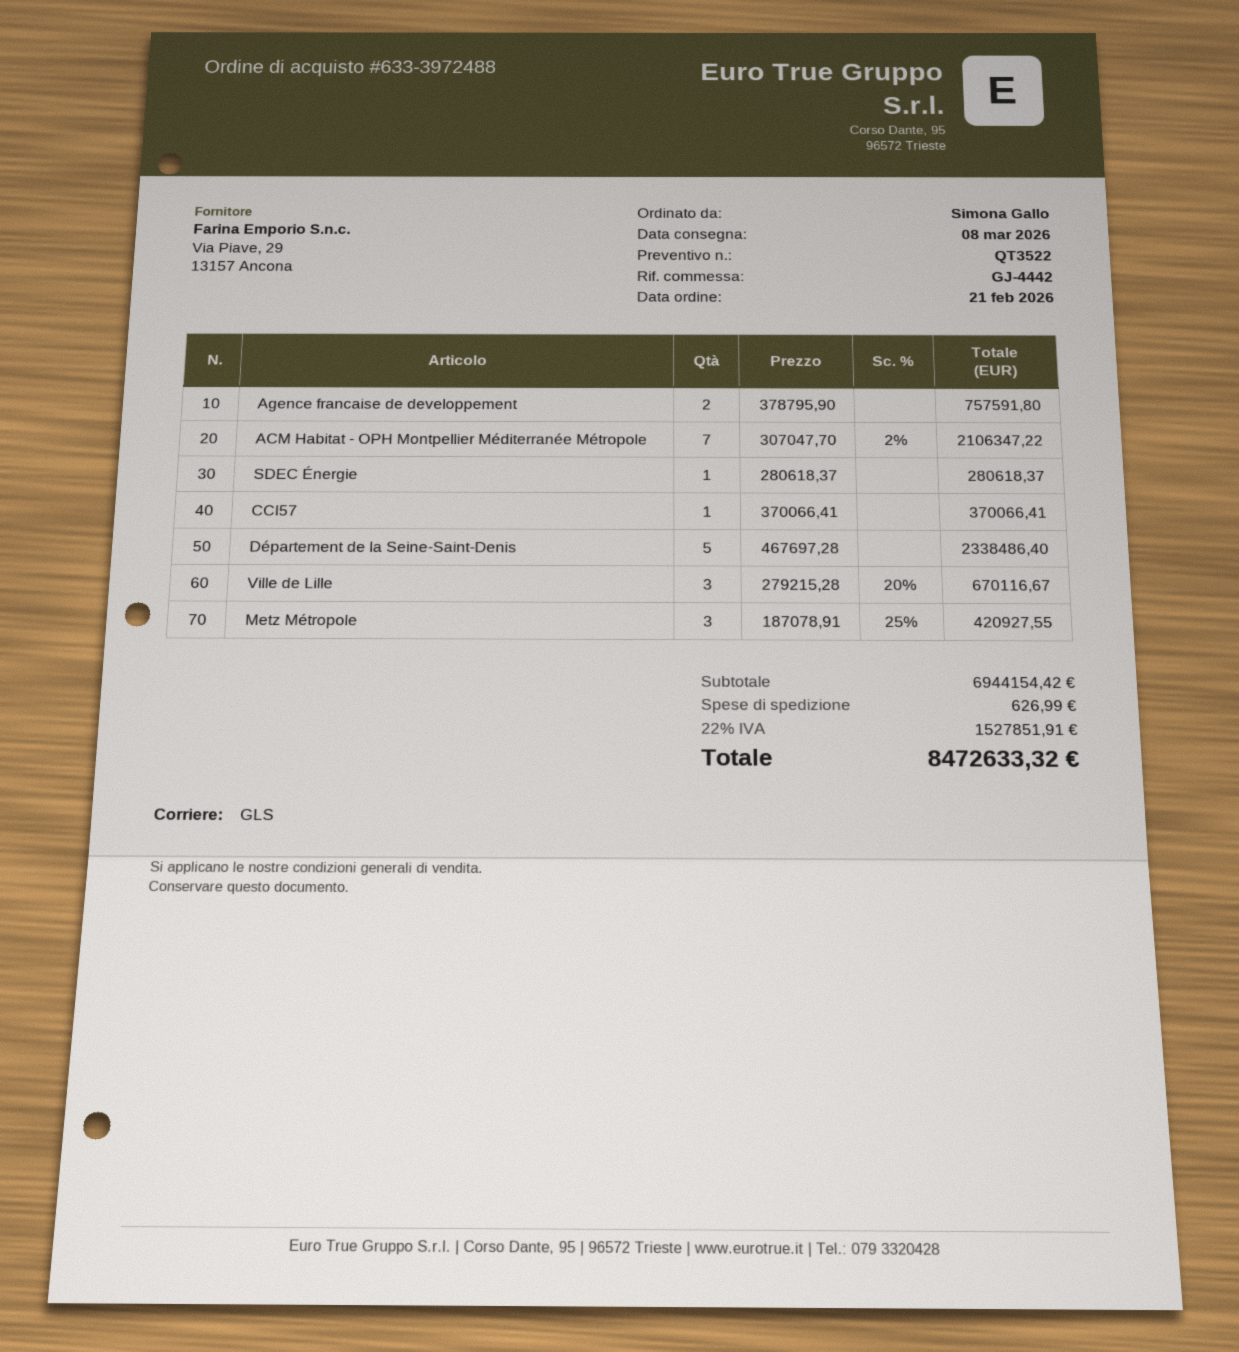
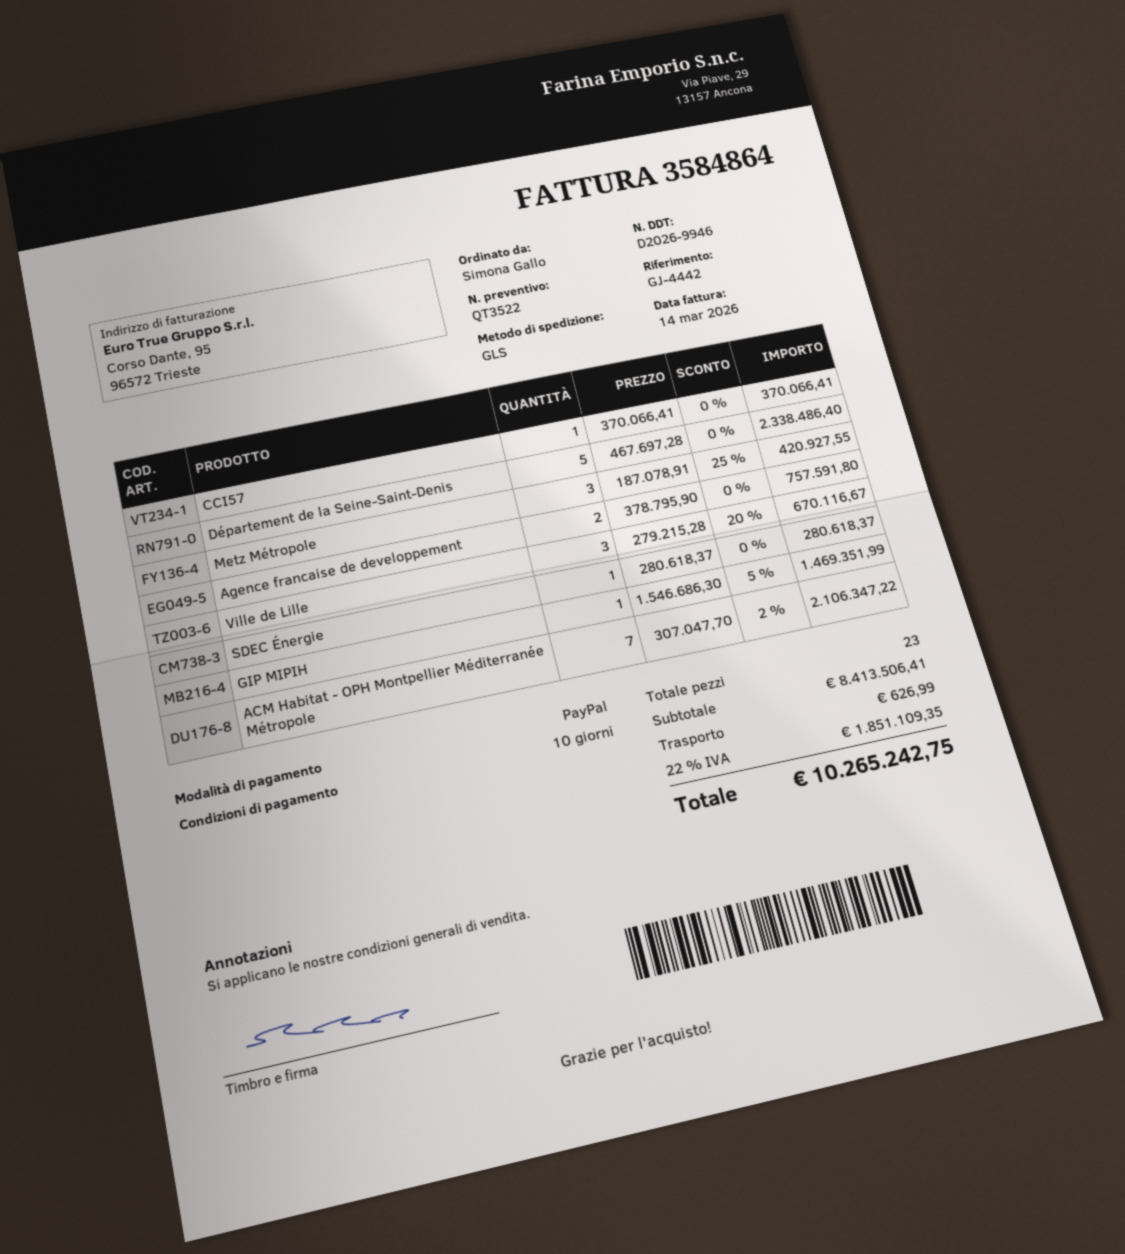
GIP MIPIH: none -> 1 x 1546686.30 - 5% = 1469351.99
subtotal: 6944154.42 -> 8413506.41
tax: 22% = 1527851.91 -> 22% = 1851109.35
total: 8472633.32 -> 10265242.75

